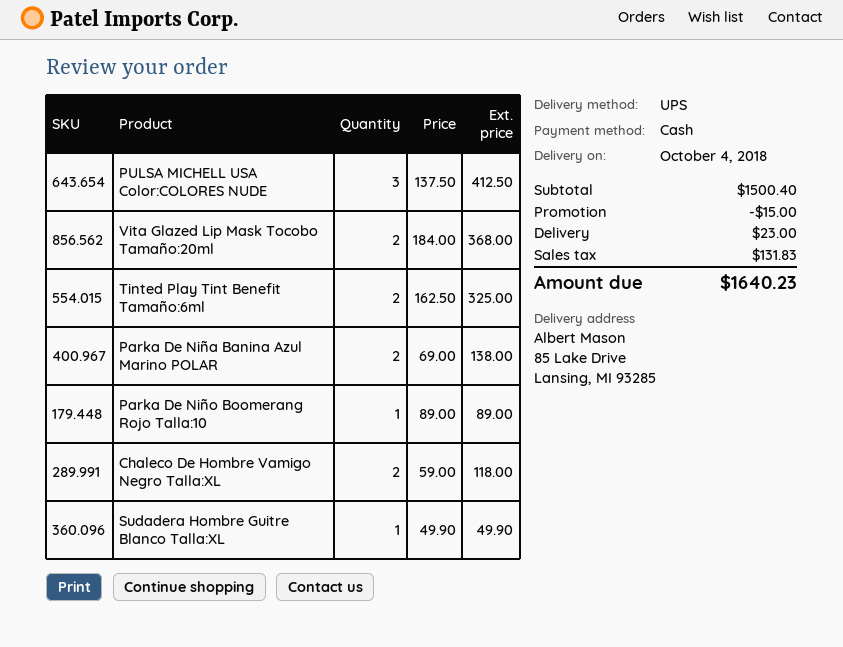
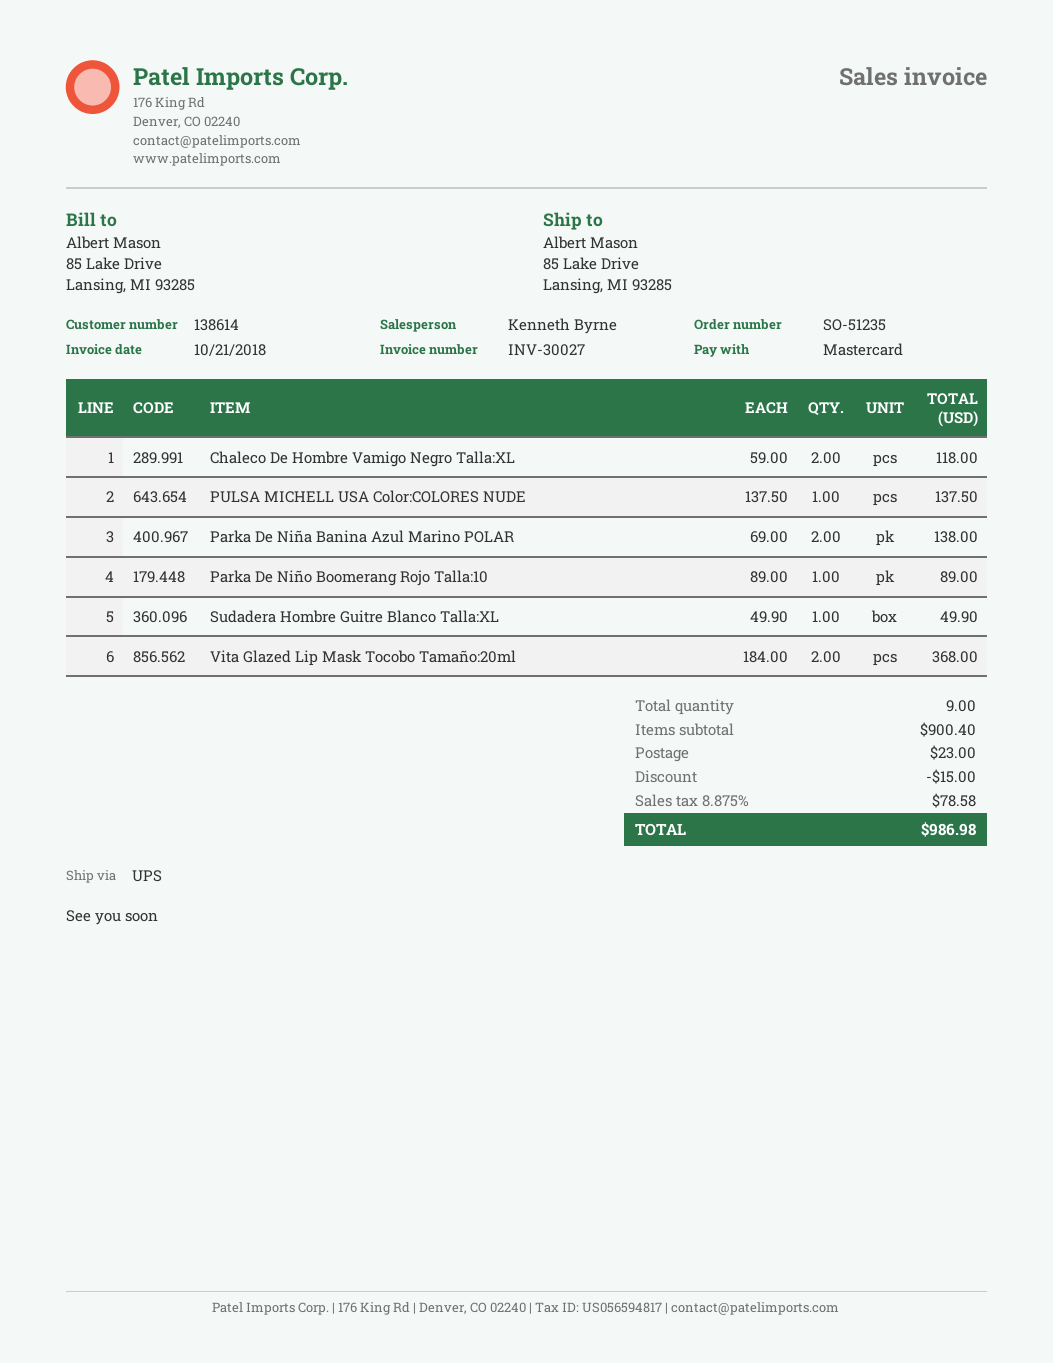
payment method: cash -> Mastercard
PULSA MICHELL USA Color:COLORES NUDE: 3 x 137.50 = 412.50 -> 1 x 137.50 = 137.50
Tinted Play Tint Benefit Tamaño:6ml: 2 x 162.50 = 325.00 -> none
subtotal: 1500.40 -> 900.40
tax: 131.83 -> 78.58
total: 1640.23 -> 986.98

